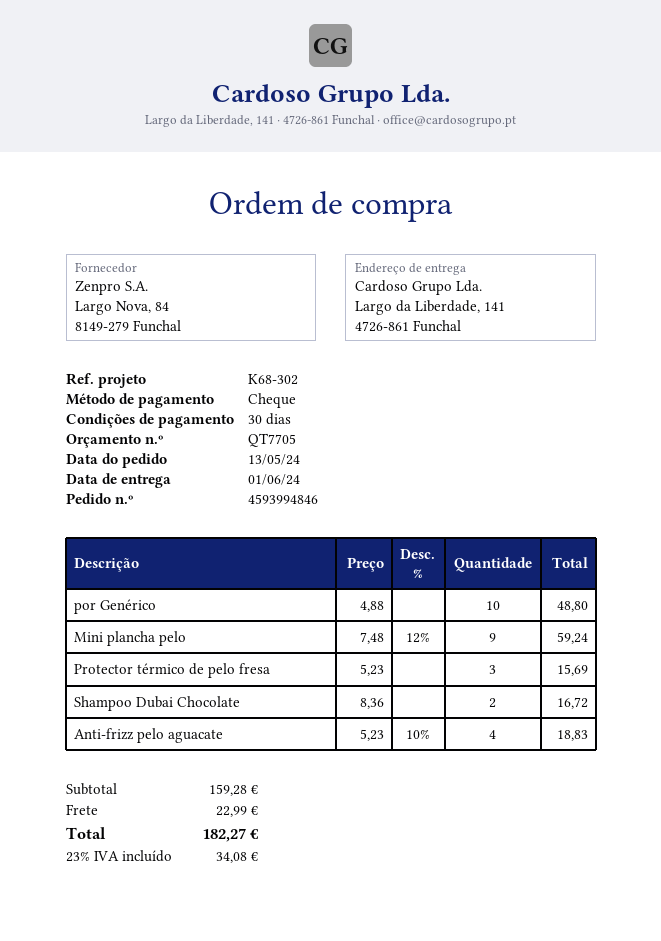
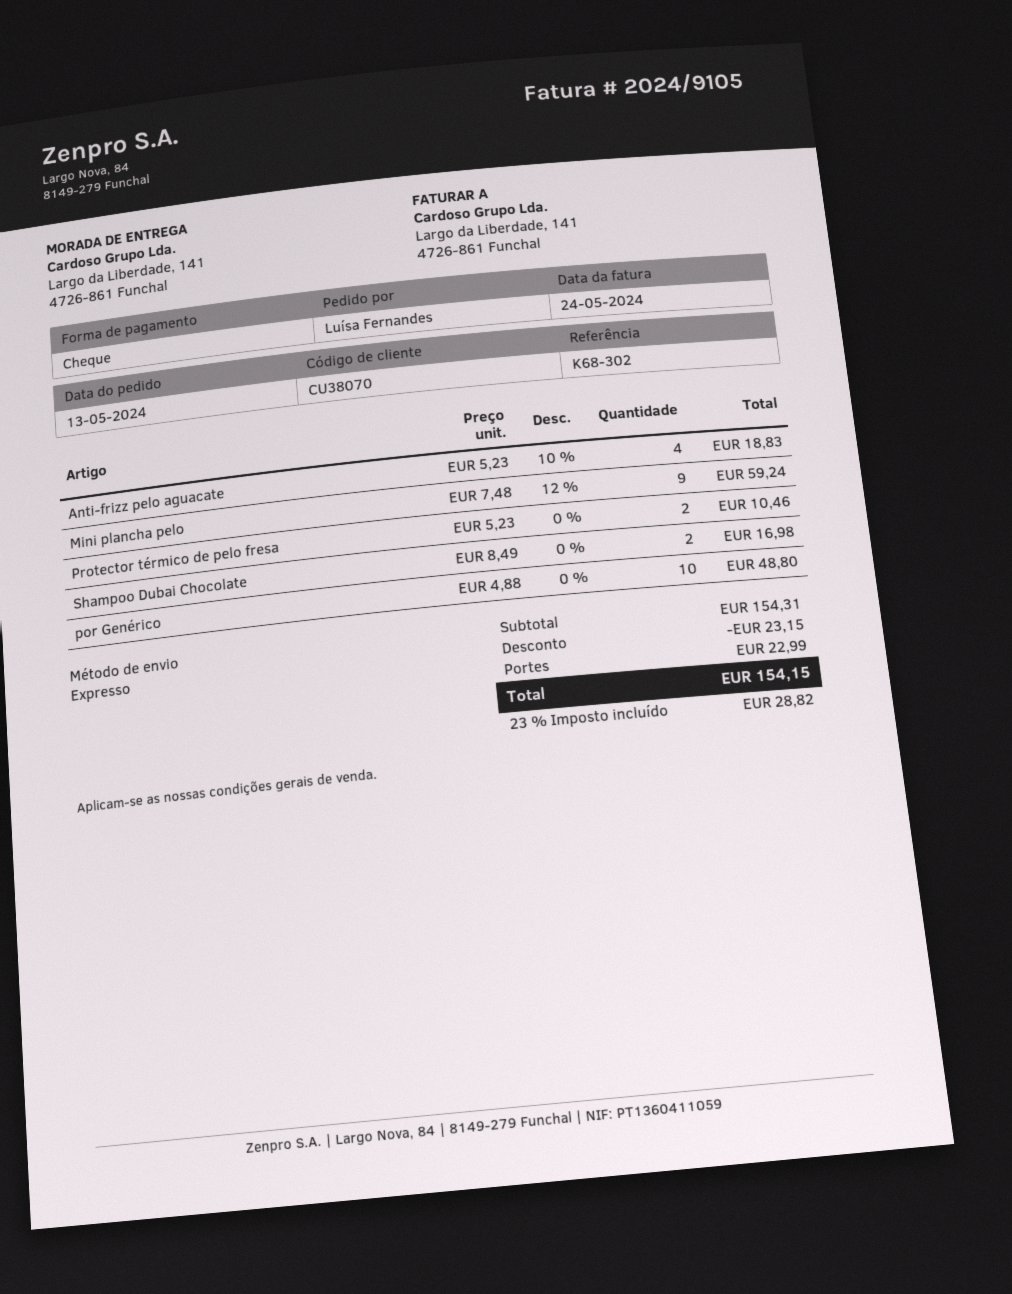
Protector térmico de pelo fresa: 3 x 5.23 = 15.69 -> 2 x 5.23 = 10.46
Shampoo Dubai Chocolate: 2 x 8.36 = 16.72 -> 2 x 8.49 = 16.98
subtotal: 159.28 -> 154.31
discount: none -> 23.15
tax: 23% = 34.08 -> 23% = 28.82
total: 182.27 -> 154.15

